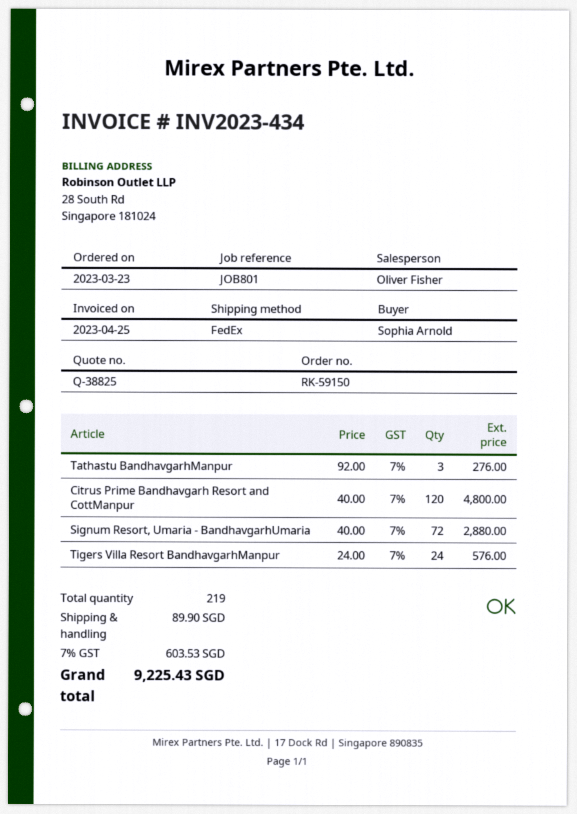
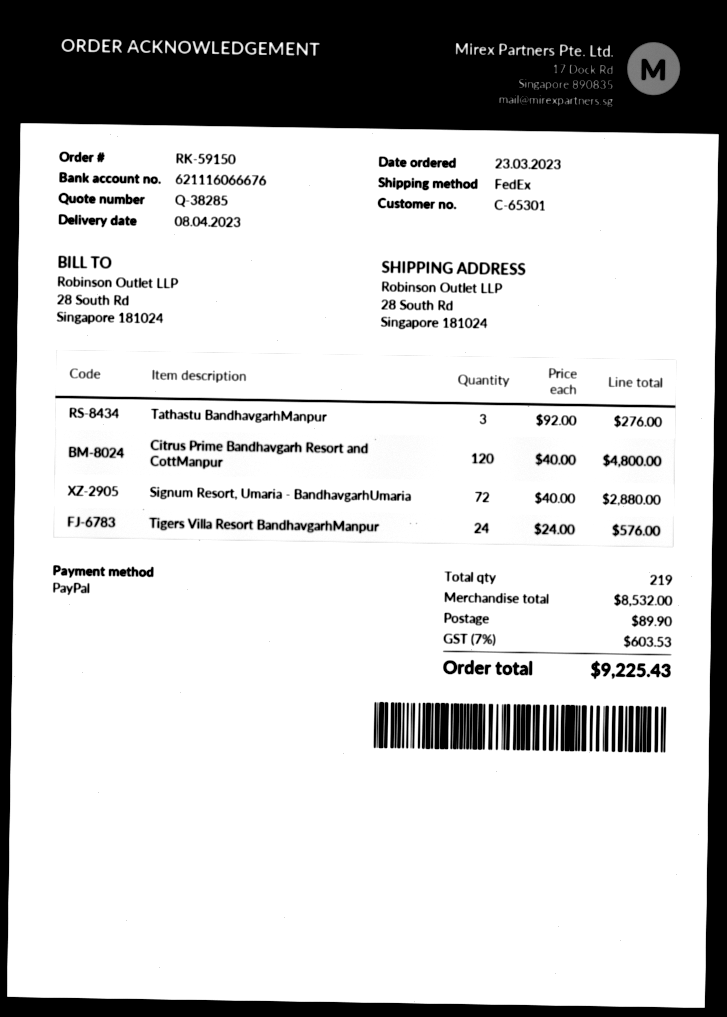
quote number: Q-38825 -> Q-38285

